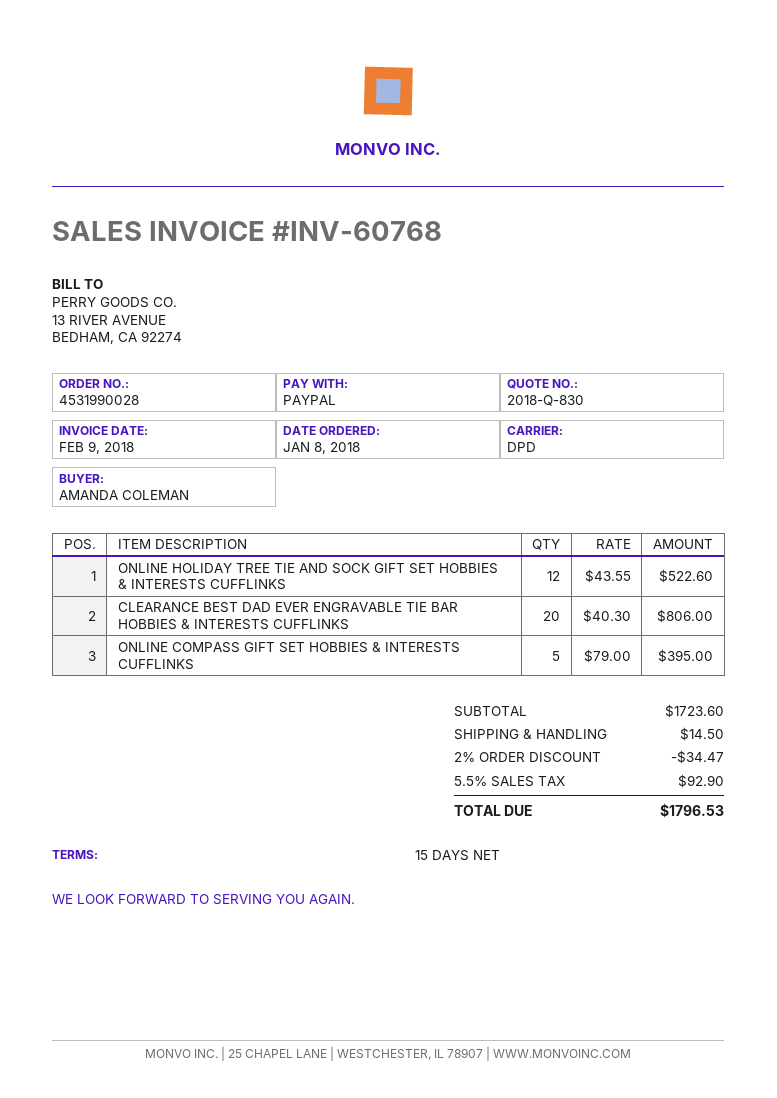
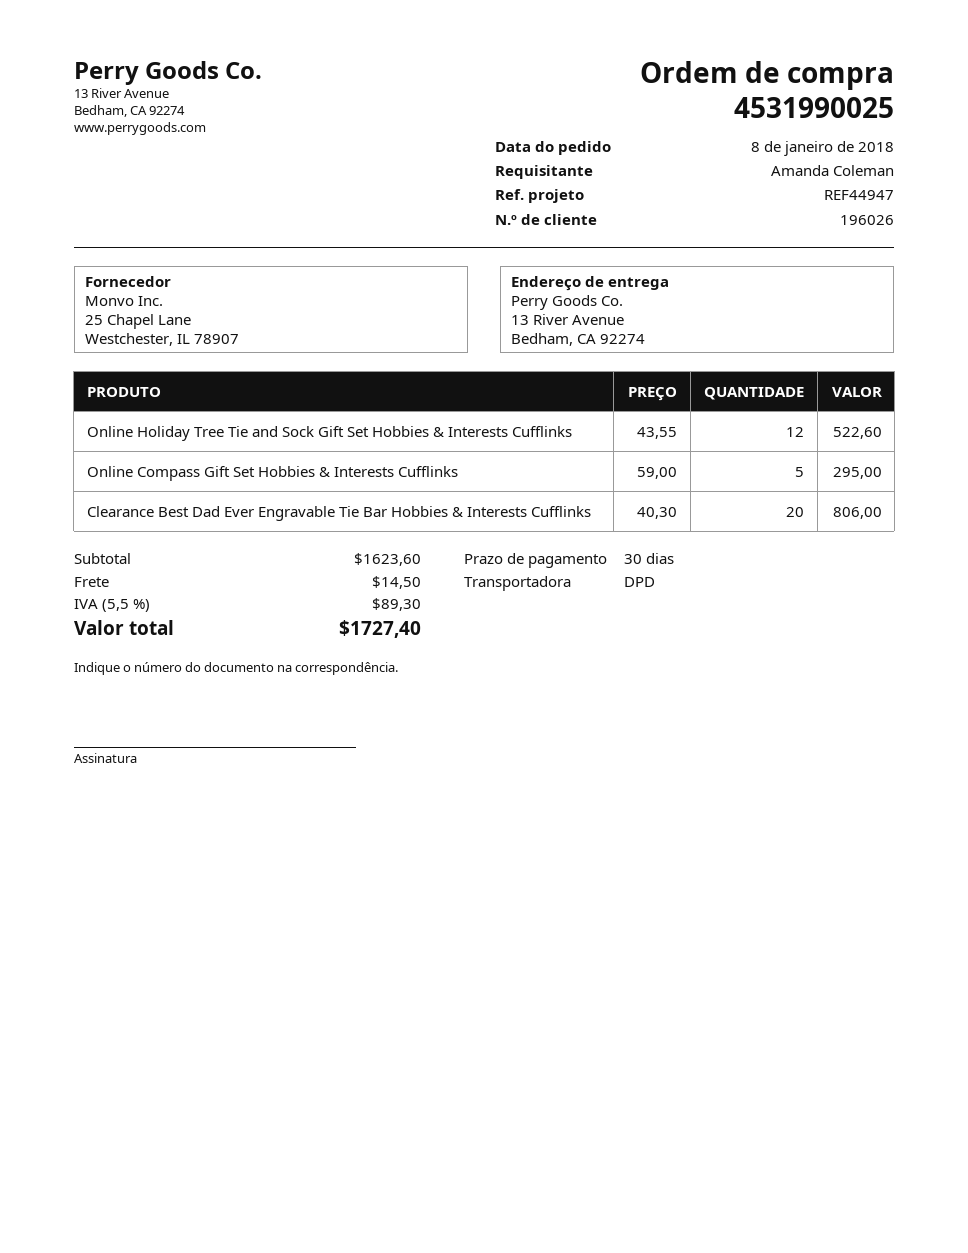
order number: 4531990028 -> 4531990025
payment terms: 15 days -> 30 days
ONLINE COMPASS GIFT SET HOBBIES & INTERESTS CUFFLINKS: 5 x 79.00 = 395.00 -> 5 x 59.00 = 295.00
subtotal: 1723.60 -> 1623.60
discount: 2% = 34.47 -> none
tax: 5.5% = 92.90 -> 5.5% = 89.30
total: 1796.53 -> 1727.40

